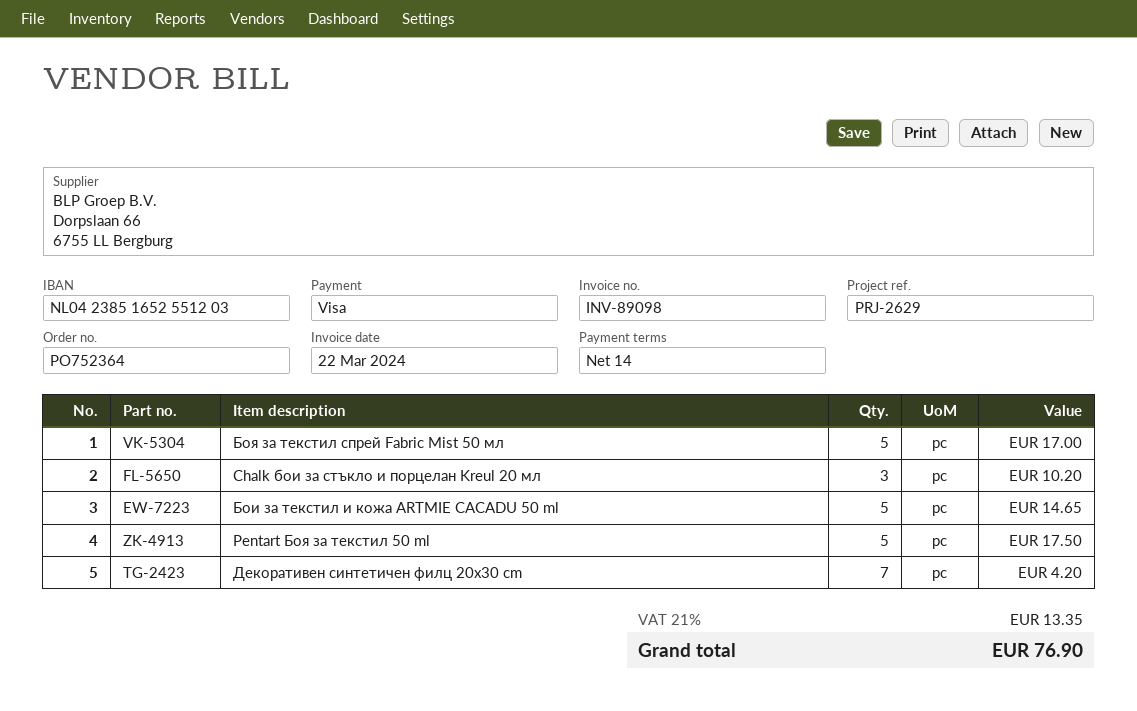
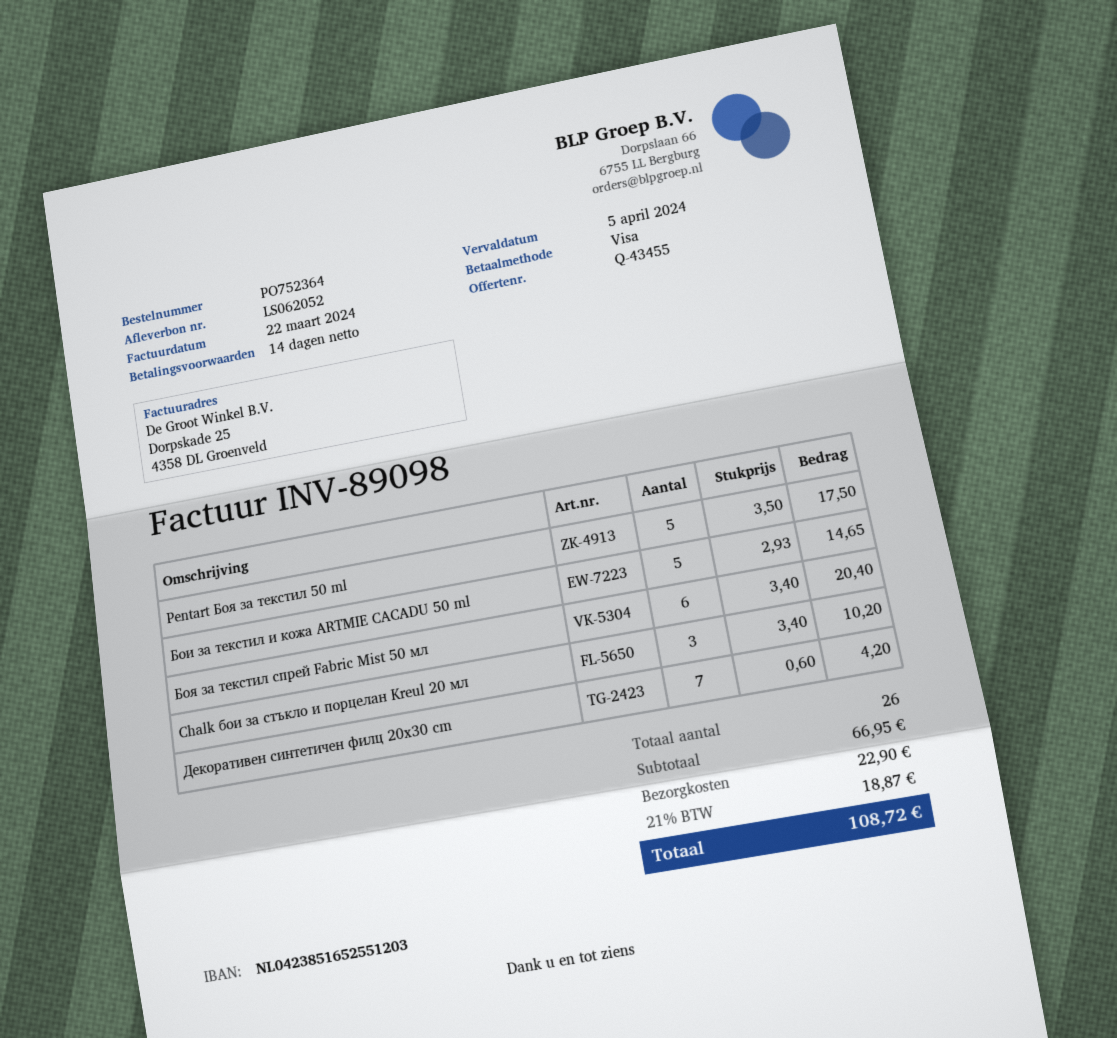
Боя за текстил спрей Fabric Mist 50 мл: 5 for 17.00 -> 6 for 20.40
shipping: none -> 22.90
tax: 21% = 13.35 -> 21% = 18.87
total: 76.90 -> 108.72

